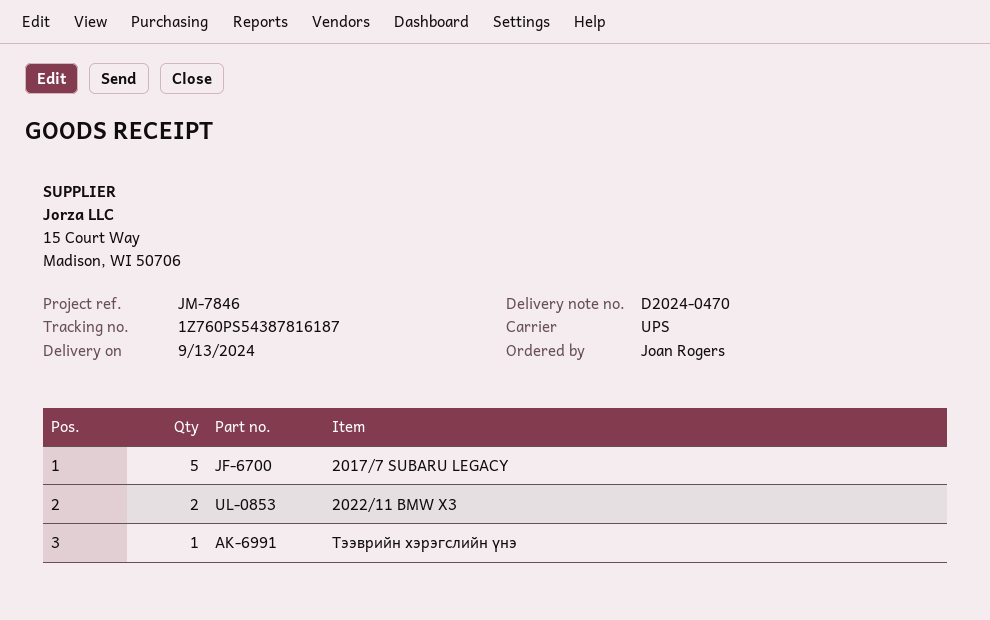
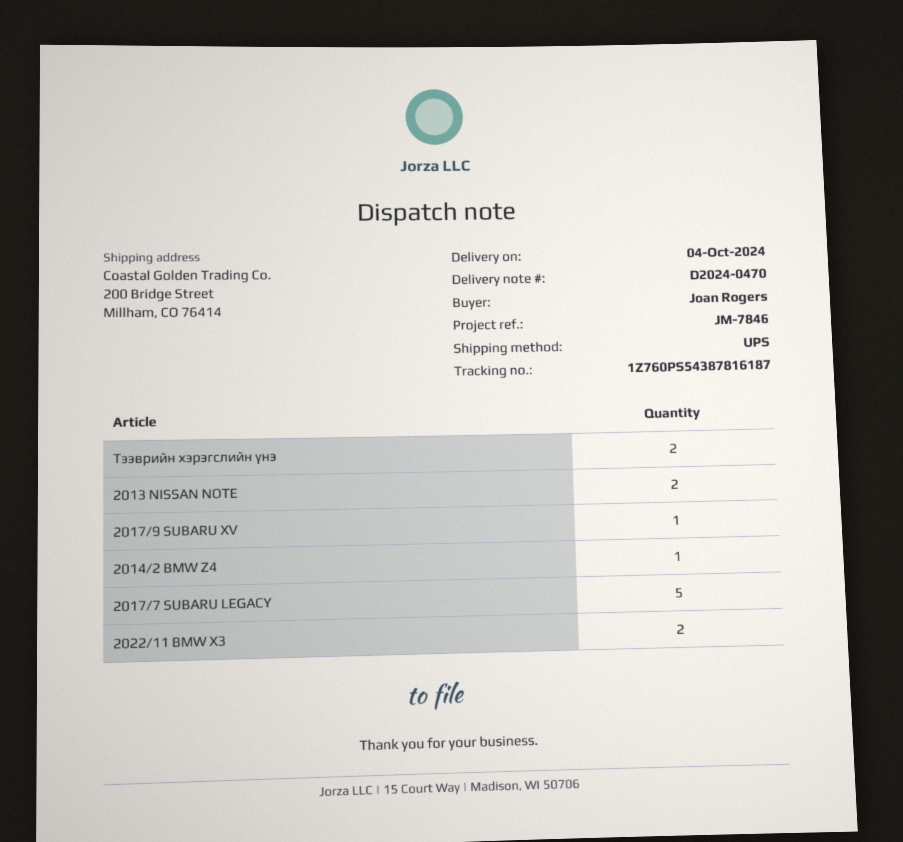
delivery date: 2024-09-13 -> 2024-10-04
Тээврийн хэрэгслийн үнэ: 1 -> 2
2013 NISSAN NOTE: none -> 2
2017/9 SUBARU XV: none -> 1
2014/2 BMW Z4: none -> 1

